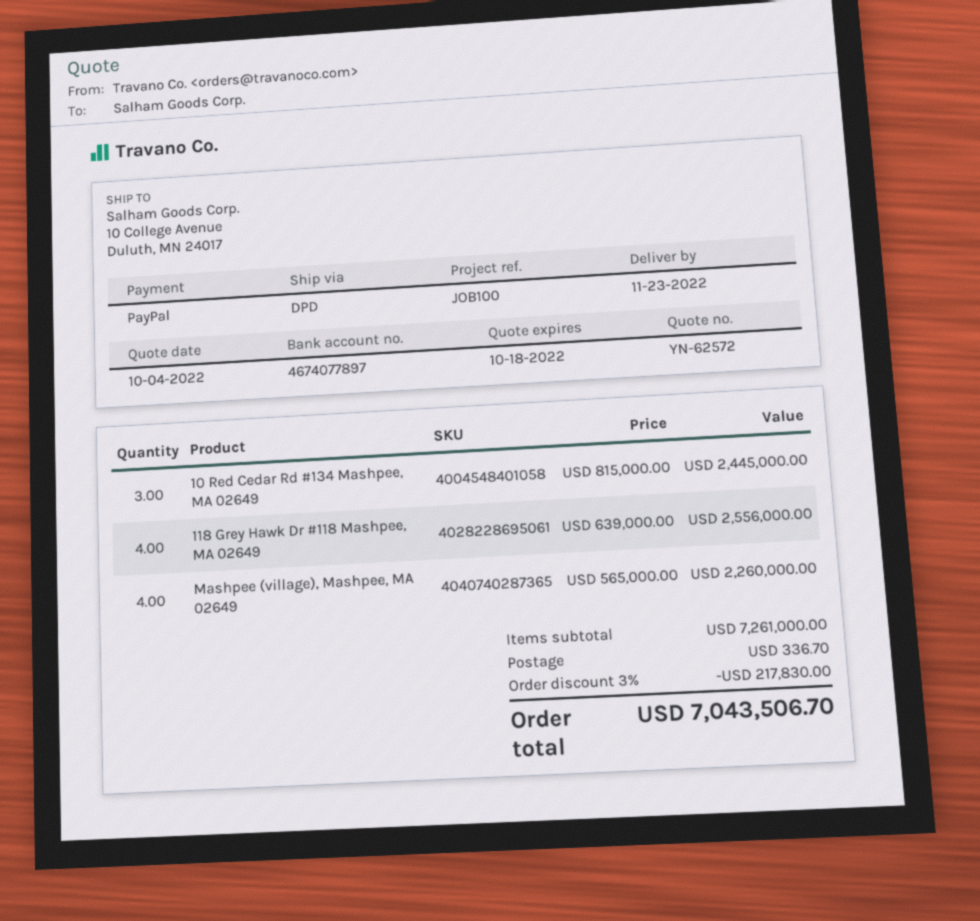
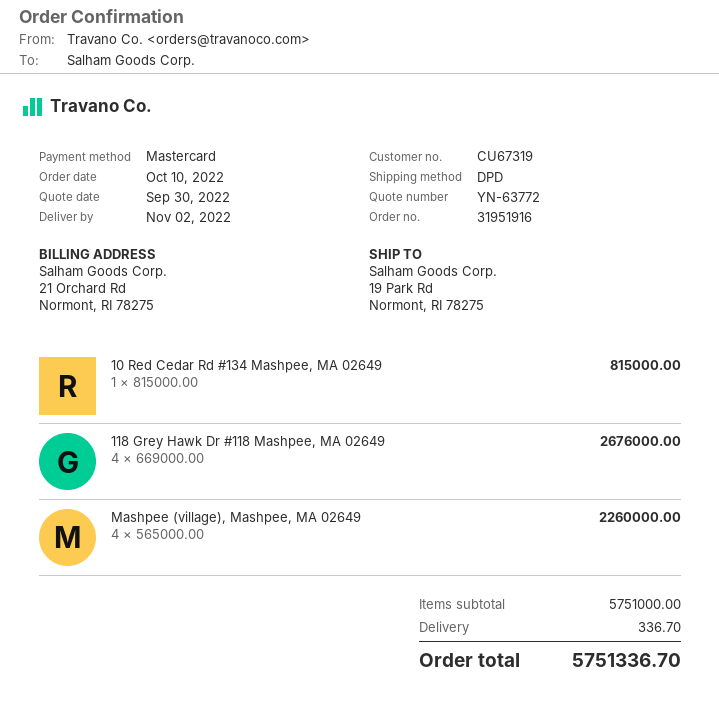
quote number: YN-62572 -> YN-63772
quote date: 2022-10-04 -> 2022-09-30
delivery date: 2022-11-23 -> 2022-11-02
payment method: PayPal -> Mastercard
ship to: 10 College Avenue, Duluth, MN 24017 -> 19 Park Rd, Normont, RI 78275
10 Red Cedar Rd #134 Mashpee, MA 02649: 3 x 815000.00 = 2445000.00 -> 1 x 815000.00 = 815000.00
118 Grey Hawk Dr #118 Mashpee, MA 02649: 4 x 639000.00 = 2556000.00 -> 4 x 669000.00 = 2676000.00
subtotal: 7261000.00 -> 5751000.00
discount: 3% = 217830.00 -> none
total: 7043506.70 -> 5751336.70

